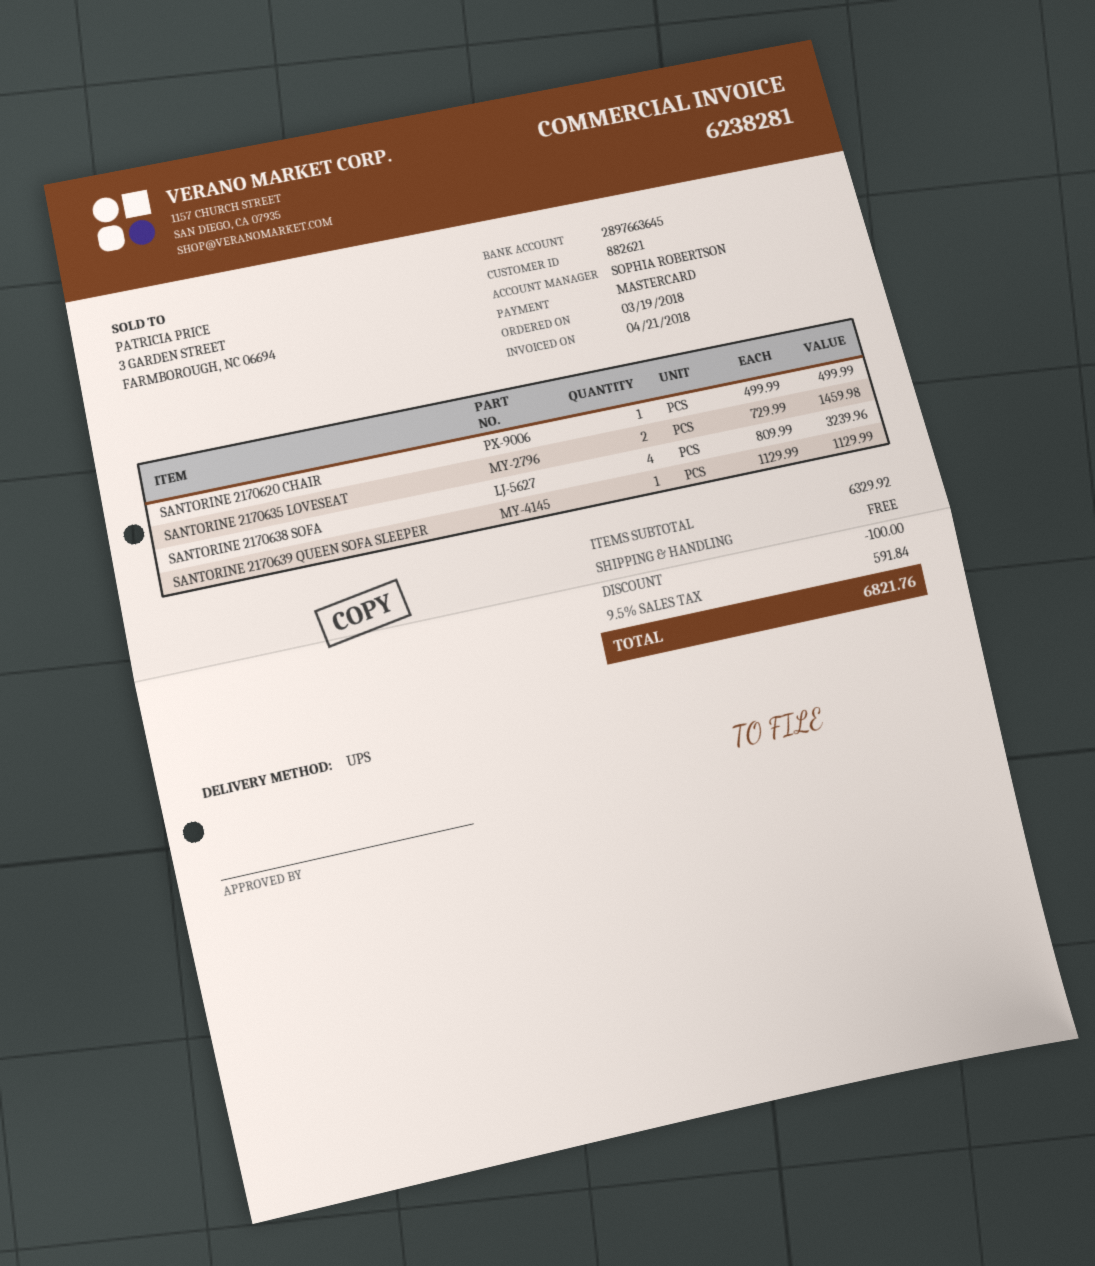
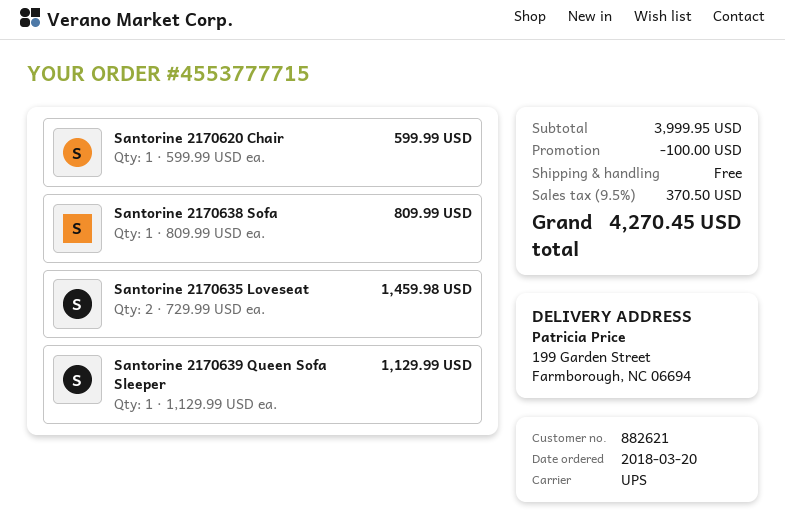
order date: 2018-03-19 -> 2018-03-20
SANTORINE 2170620 CHAIR: 1 x 499.99 = 499.99 -> 1 x 599.99 = 599.99
SANTORINE 2170638 SOFA: 4 x 809.99 = 3239.96 -> 1 x 809.99 = 809.99
subtotal: 6329.92 -> 3999.95
tax: 9.5% = 591.84 -> 9.5% = 370.50
total: 6821.76 -> 4270.45

